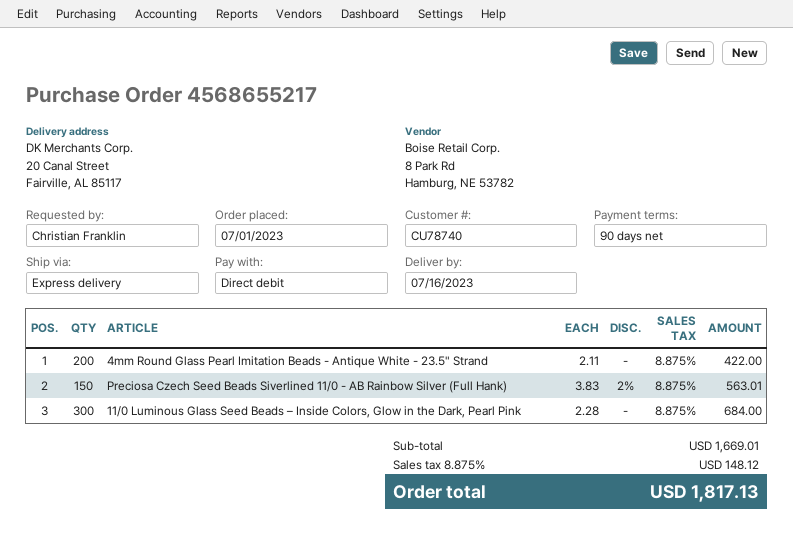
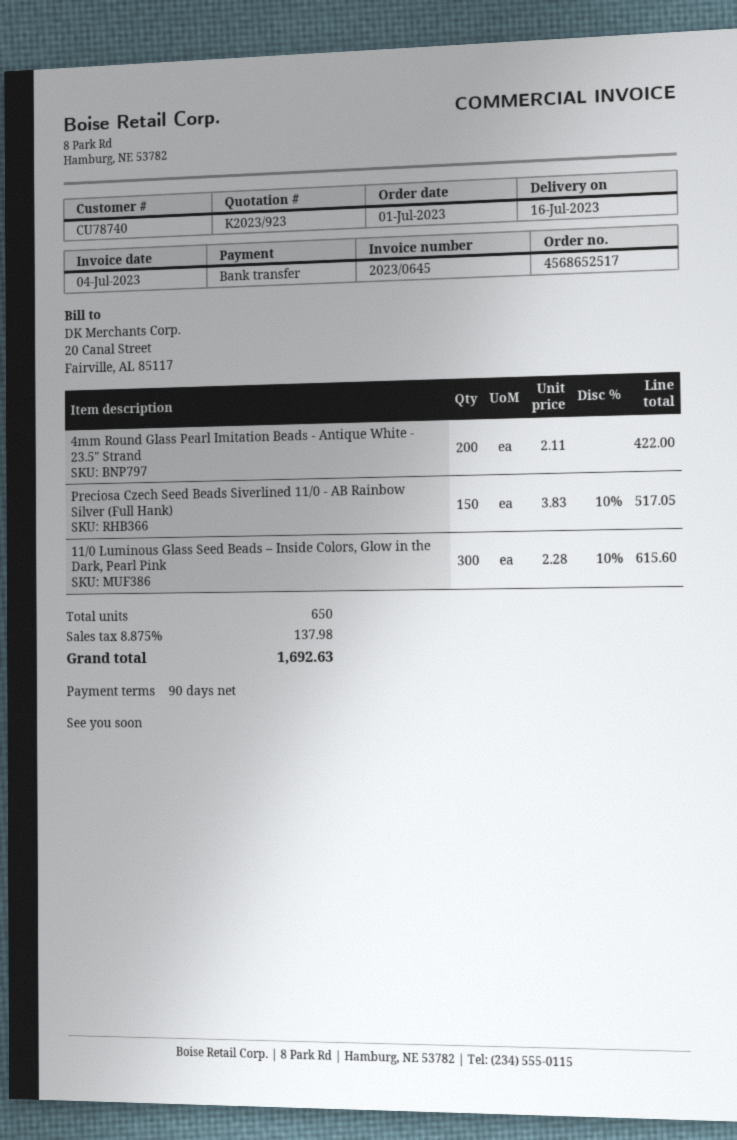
order number: 4568655217 -> 4568652517
payment method: direct debit -> bank transfer
Preciosa Czech Seed Beads Siverlined 11/0 - AB Rainbow Silver (Full Hank): 150 x 3.83 - 2% = 563.01 -> 150 x 3.83 - 10% = 517.05
11/0 Luminous Glass Seed Beads – Inside Colors, Glow in the Dark, Pearl Pink: 300 x 2.28 = 684.00 -> 300 x 2.28 - 10% = 615.60
tax: 8.875% = 148.12 -> 8.875% = 137.98
total: 1817.13 -> 1692.63

